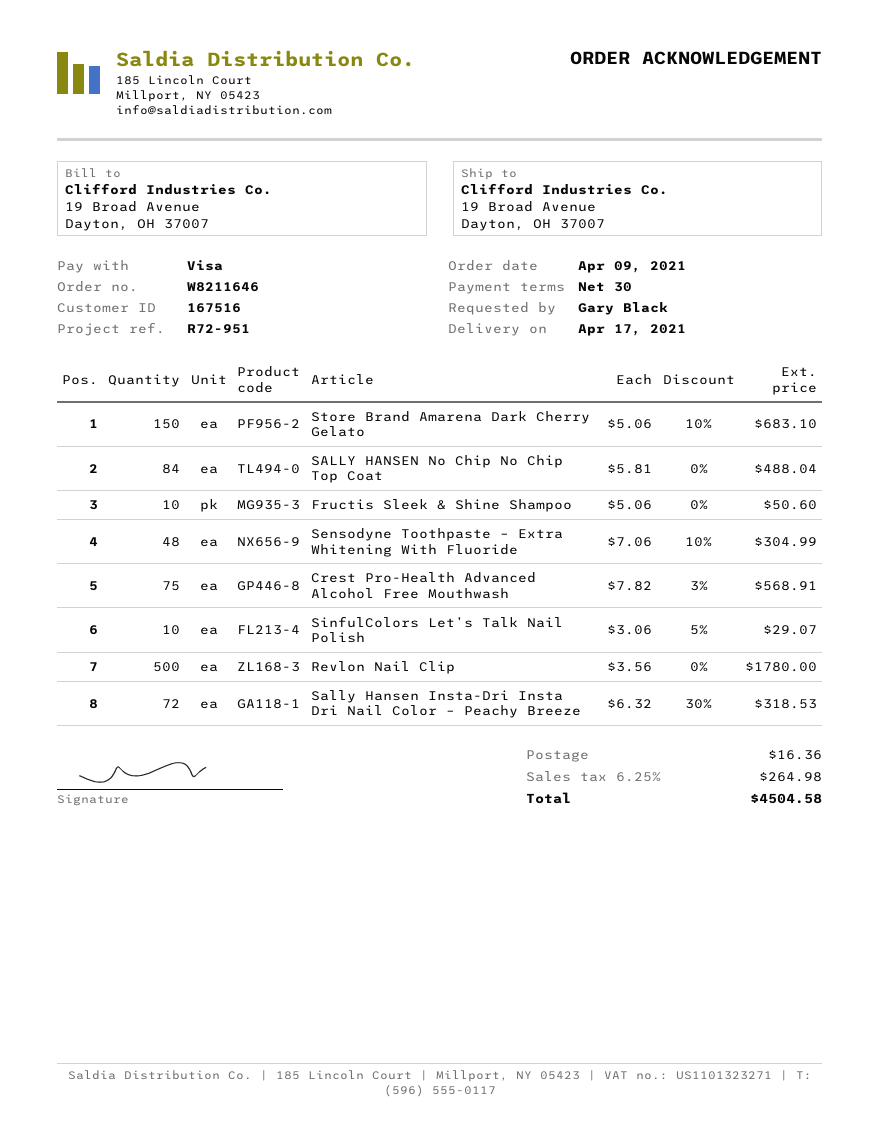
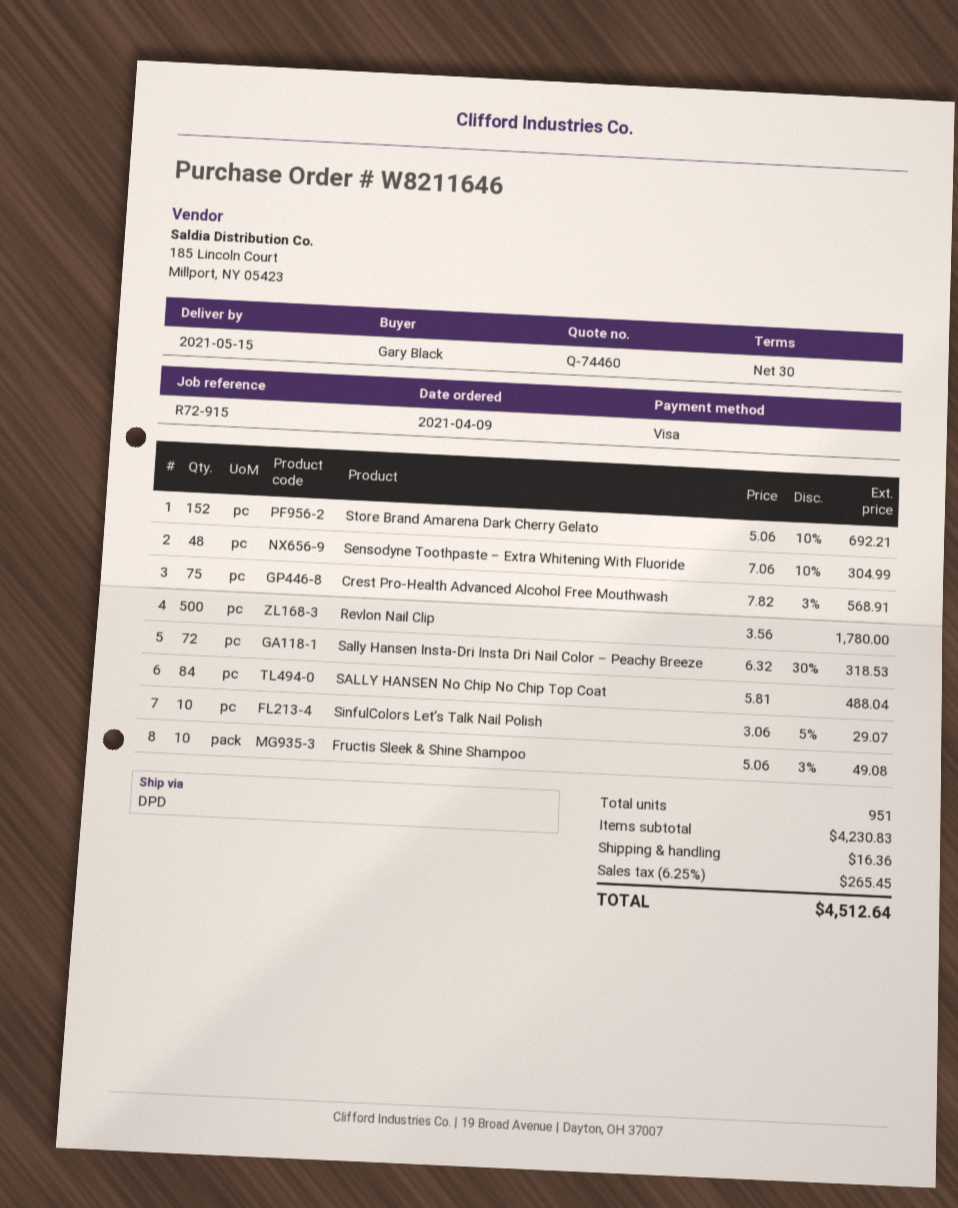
delivery date: 2021-04-17 -> 2021-05-15
reference: R72-951 -> R72-915
Store Brand Amarena Dark Cherry Gelato: 150 x 5.06 - 10% = 683.10 -> 152 x 5.06 - 10% = 692.21
Fructis Sleek & Shine Shampoo: 10 x 5.06 = 50.60 -> 10 x 5.06 - 3% = 49.08
tax: 6.25% = 264.98 -> 6.25% = 265.45
total: 4504.58 -> 4512.64

